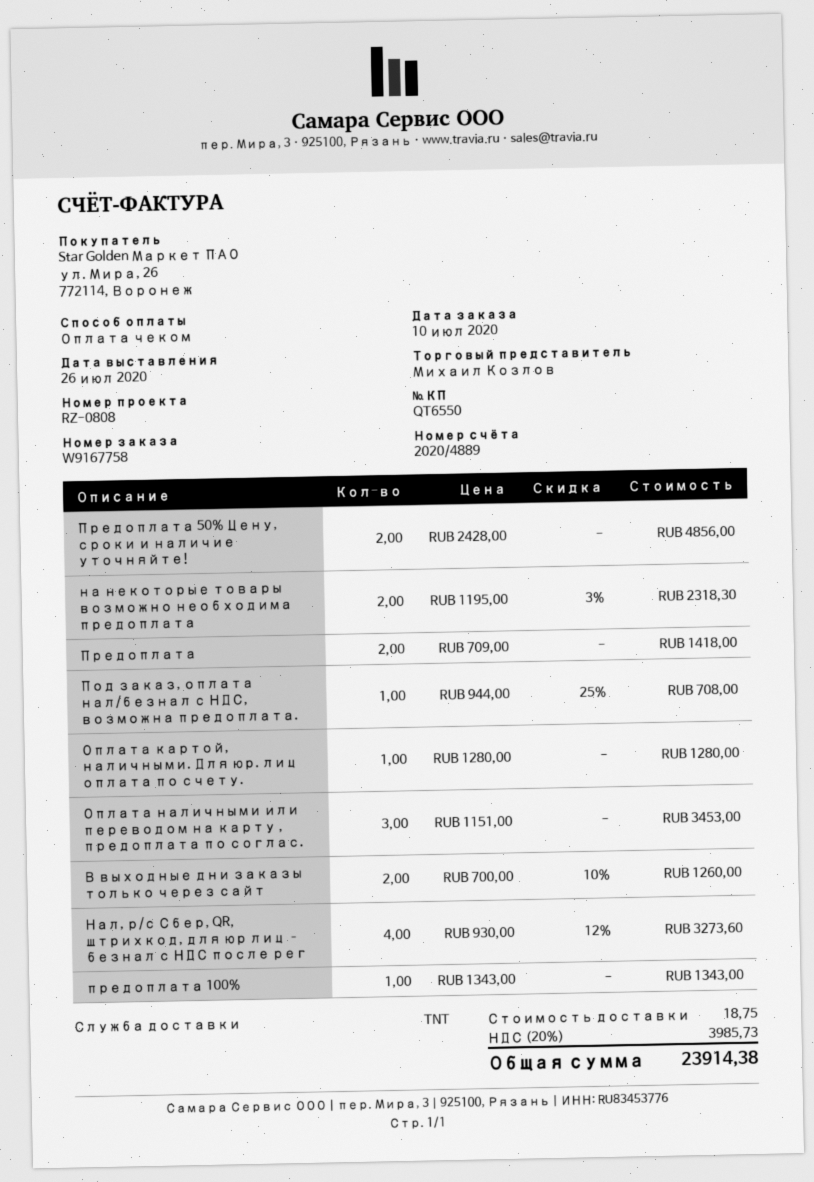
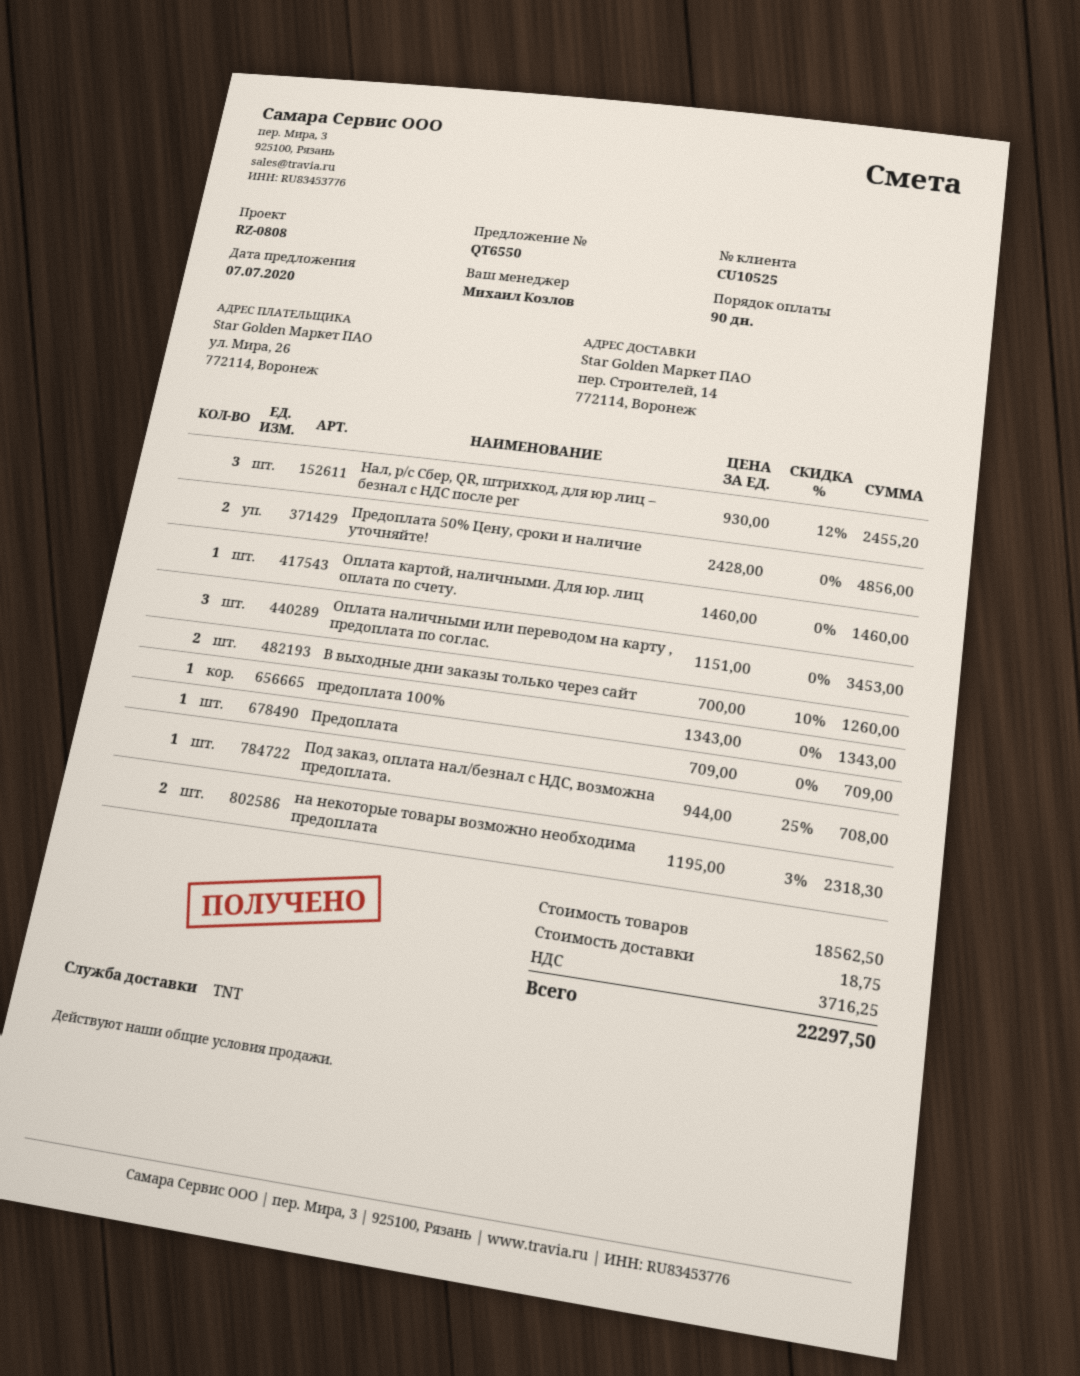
Предоплата: 2 x 709.00 = 1418.00 -> 1 x 709.00 = 709.00
Оплата картой, наличными. Для юр. лиц оплата по счету.: 1 x 1280.00 = 1280.00 -> 1 x 1460.00 = 1460.00
Нал, р/с Сбер, QR, штрихкод, для юр лиц – безнал с НДС после рег: 4 x 930.00 - 12% = 3273.60 -> 3 x 930.00 - 12% = 2455.20
tax: 3985.73 -> 3716.25
total: 23914.38 -> 22297.50

